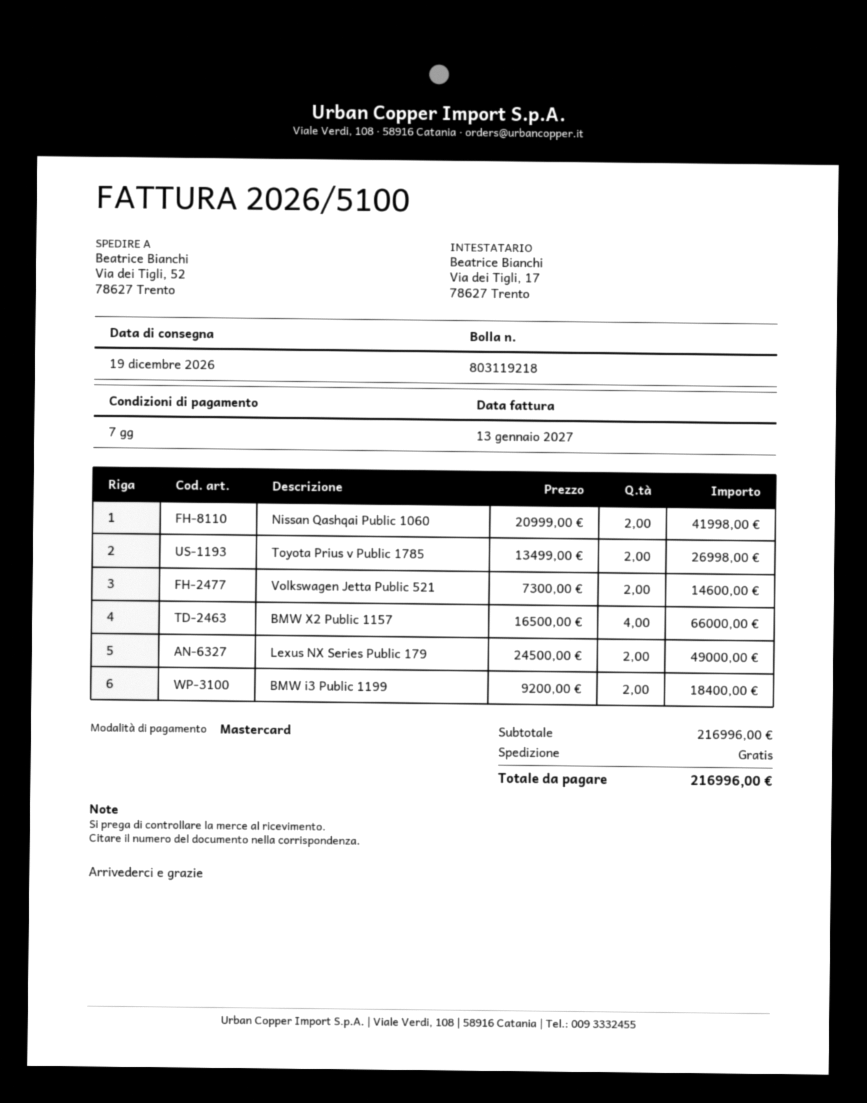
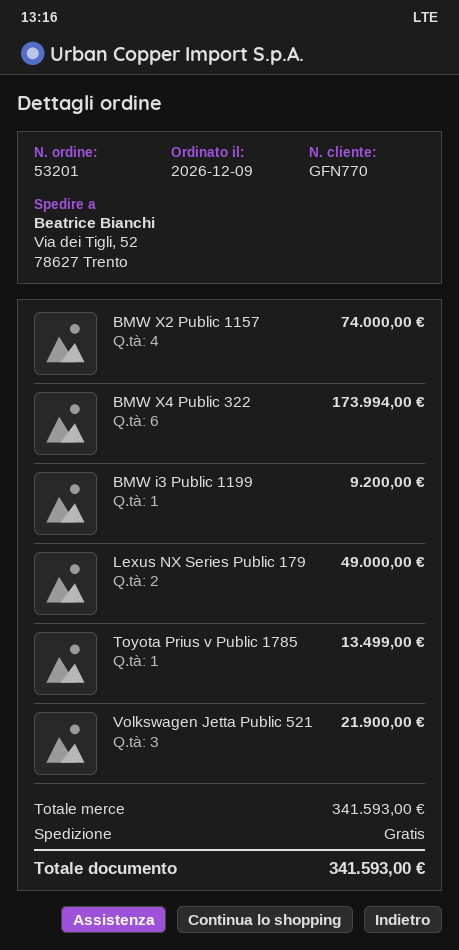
Nissan Qashqai Public 1060: 2 for 41998.00 -> none
Toyota Prius v Public 1785: 2 for 26998.00 -> 1 for 13499.00
Volkswagen Jetta Public 521: 2 for 14600.00 -> 3 for 21900.00
BMW X2 Public 1157: 4 for 66000.00 -> 4 for 74000.00
BMW i3 Public 1199: 2 for 18400.00 -> 1 for 9200.00
BMW X4 Public 322: none -> 6 for 173994.00
subtotal: 216996.00 -> 341593.00
total: 216996.00 -> 341593.00

